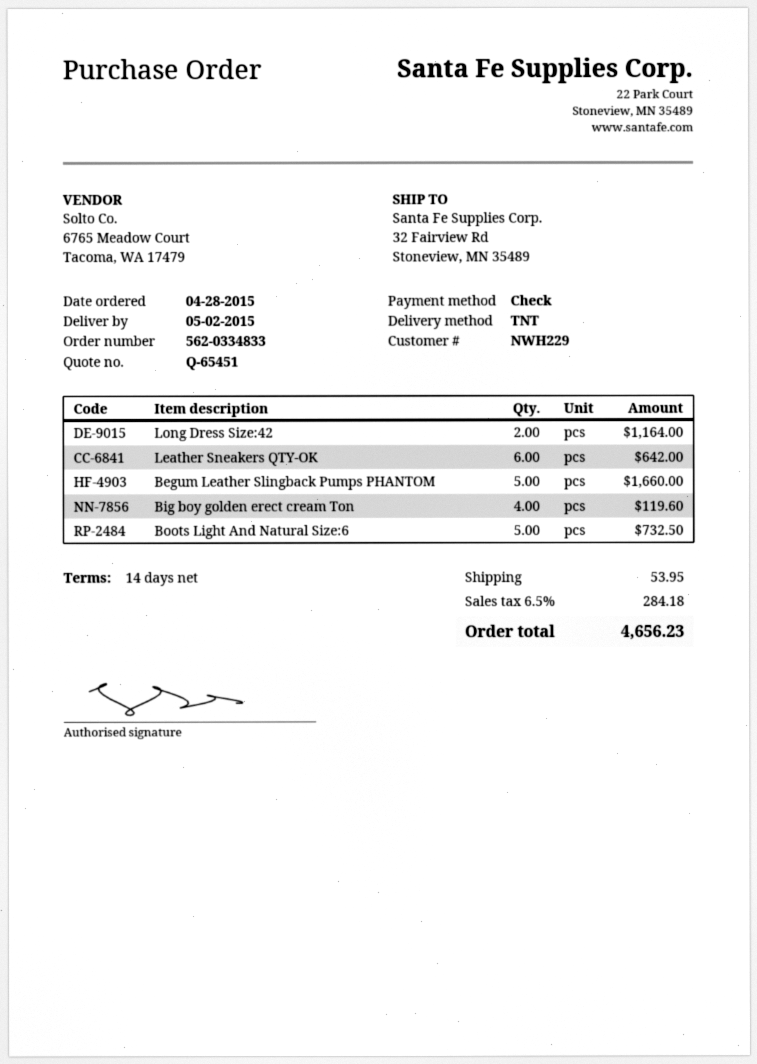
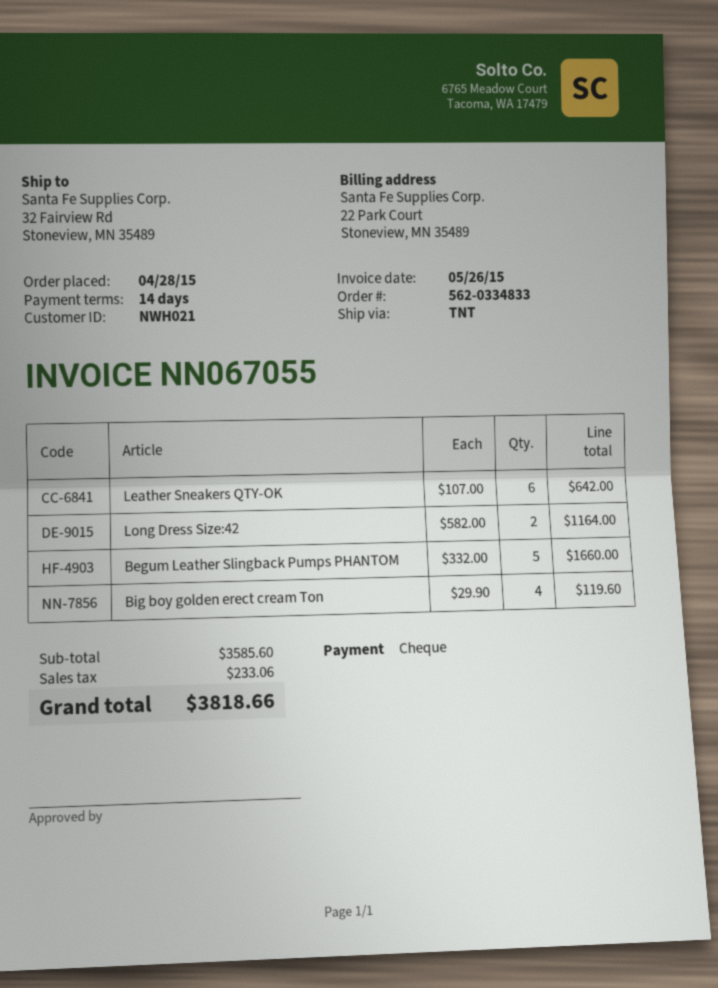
customer number: NWH229 -> NWH021
Boots Light And Natural Size:6: 5 for 732.50 -> none
shipping: 53.95 -> none
tax: 284.18 -> 233.06
total: 4656.23 -> 3818.66

